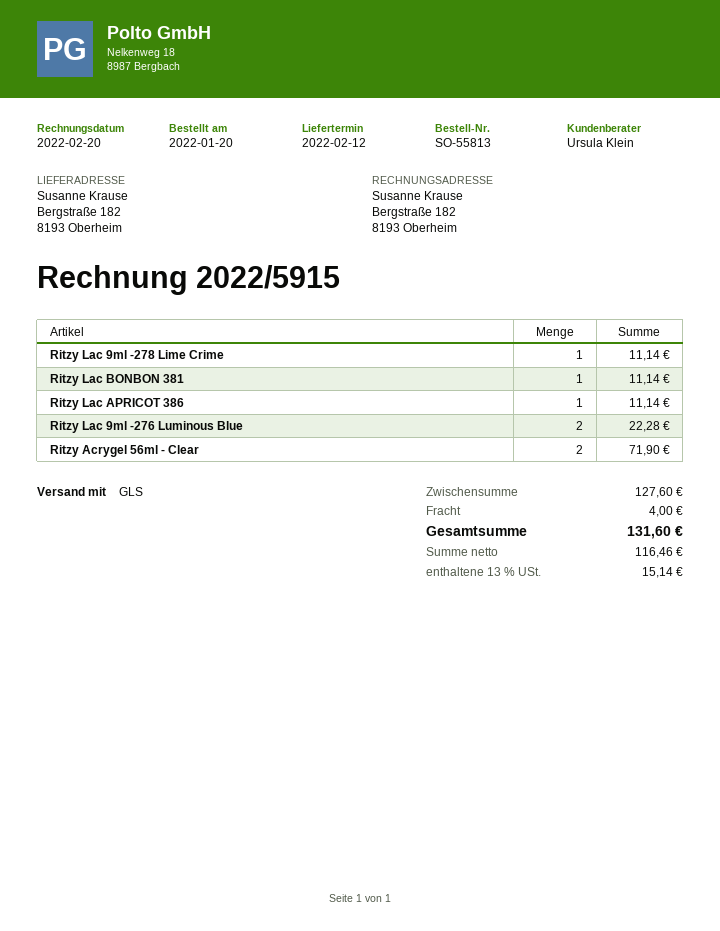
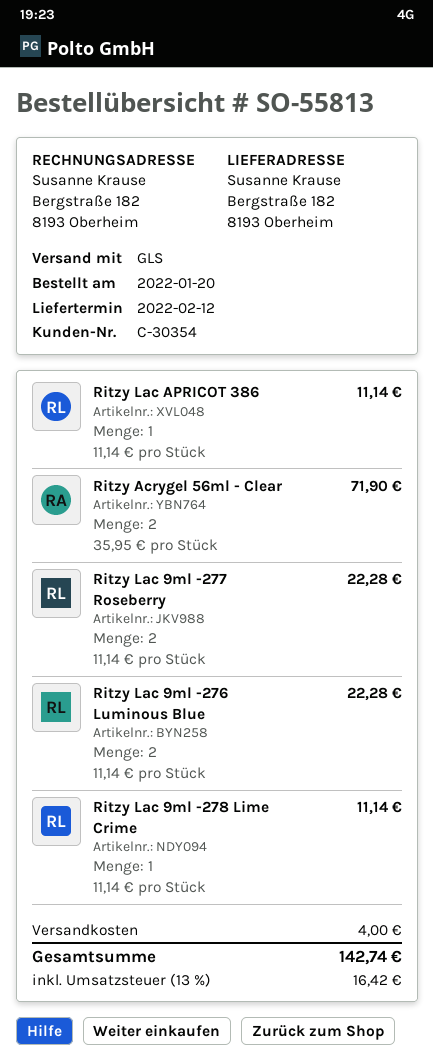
Ritzy Lac BONBON 381: 1 for 11.14 -> none
Ritzy Lac 9ml -277 Roseberry: none -> 2 for 22.28
tax: 13% = 15.14 -> 13% = 16.42
total: 131.60 -> 142.74

